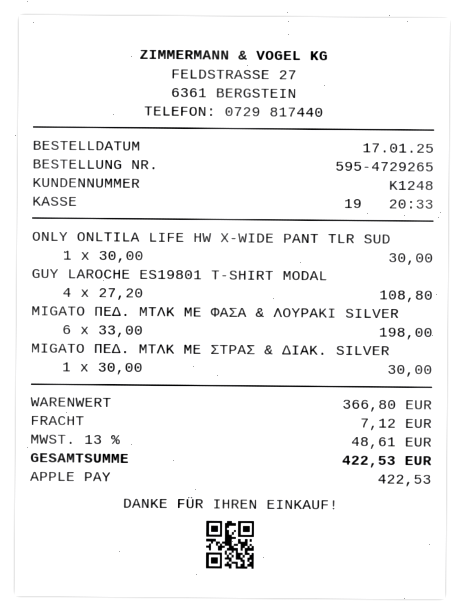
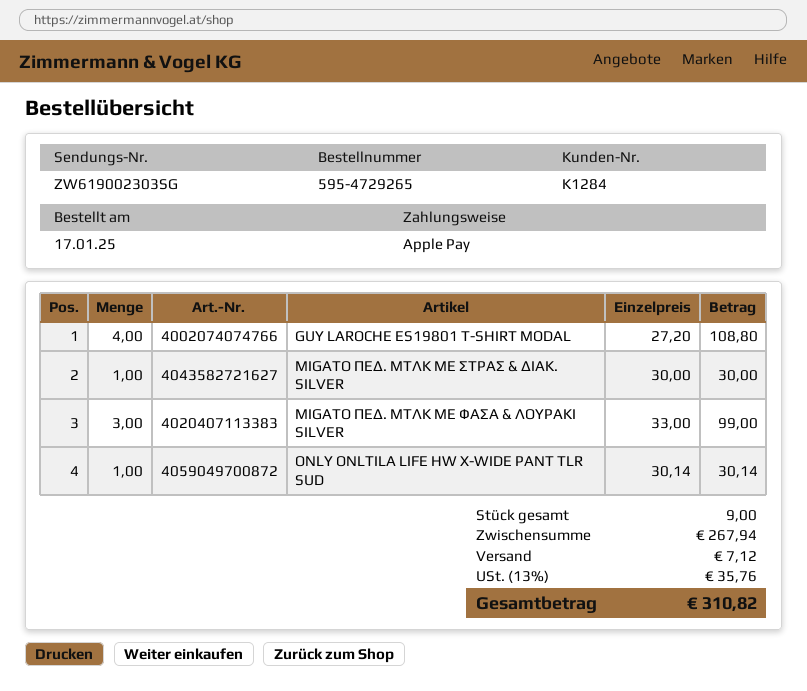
customer number: K1248 -> K1284
ONLY ONLTILA LIFE HW X-WIDE PANT TLR SUD: 1 x 30.00 = 30.00 -> 1 x 30.14 = 30.14
MIGATO ΠΕΔ. ΜΤΛΚ ΜΕ ΦΑΣΑ & ΛΟΥΡΑΚΙ SILVER: 6 x 33.00 = 198.00 -> 3 x 33.00 = 99.00
subtotal: 366.80 -> 267.94
tax: 13% = 48.61 -> 13% = 35.76
total: 422.53 -> 310.82

